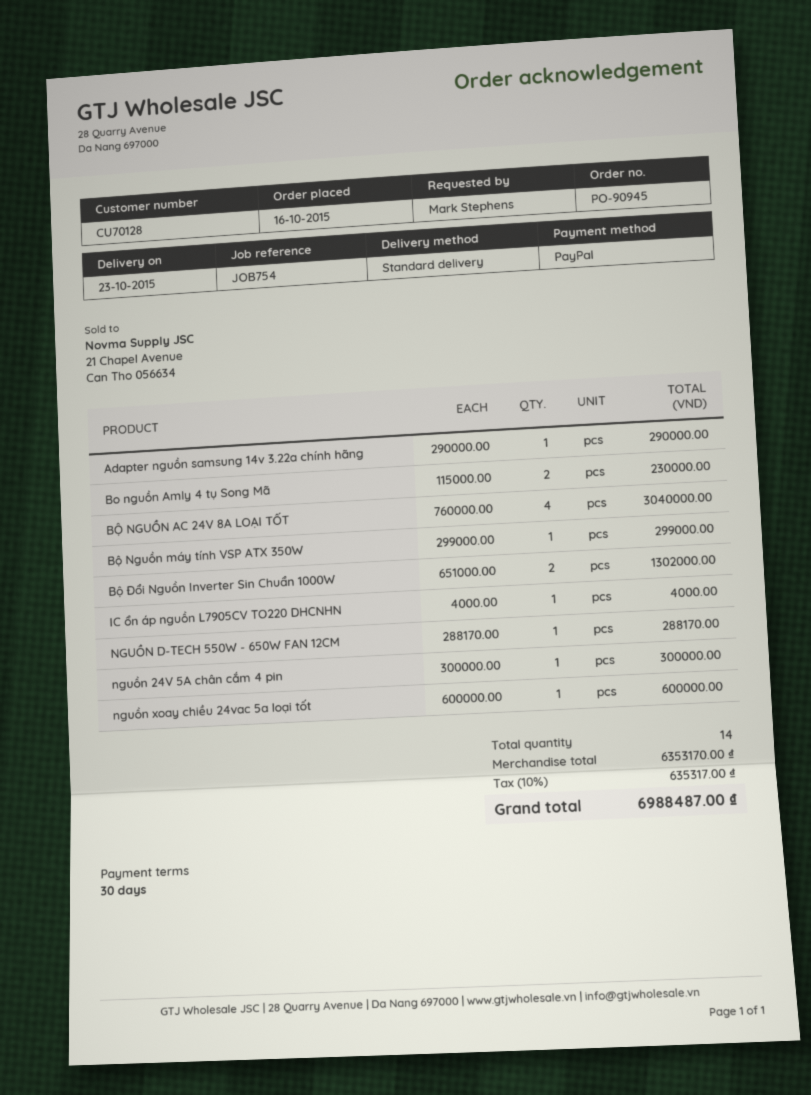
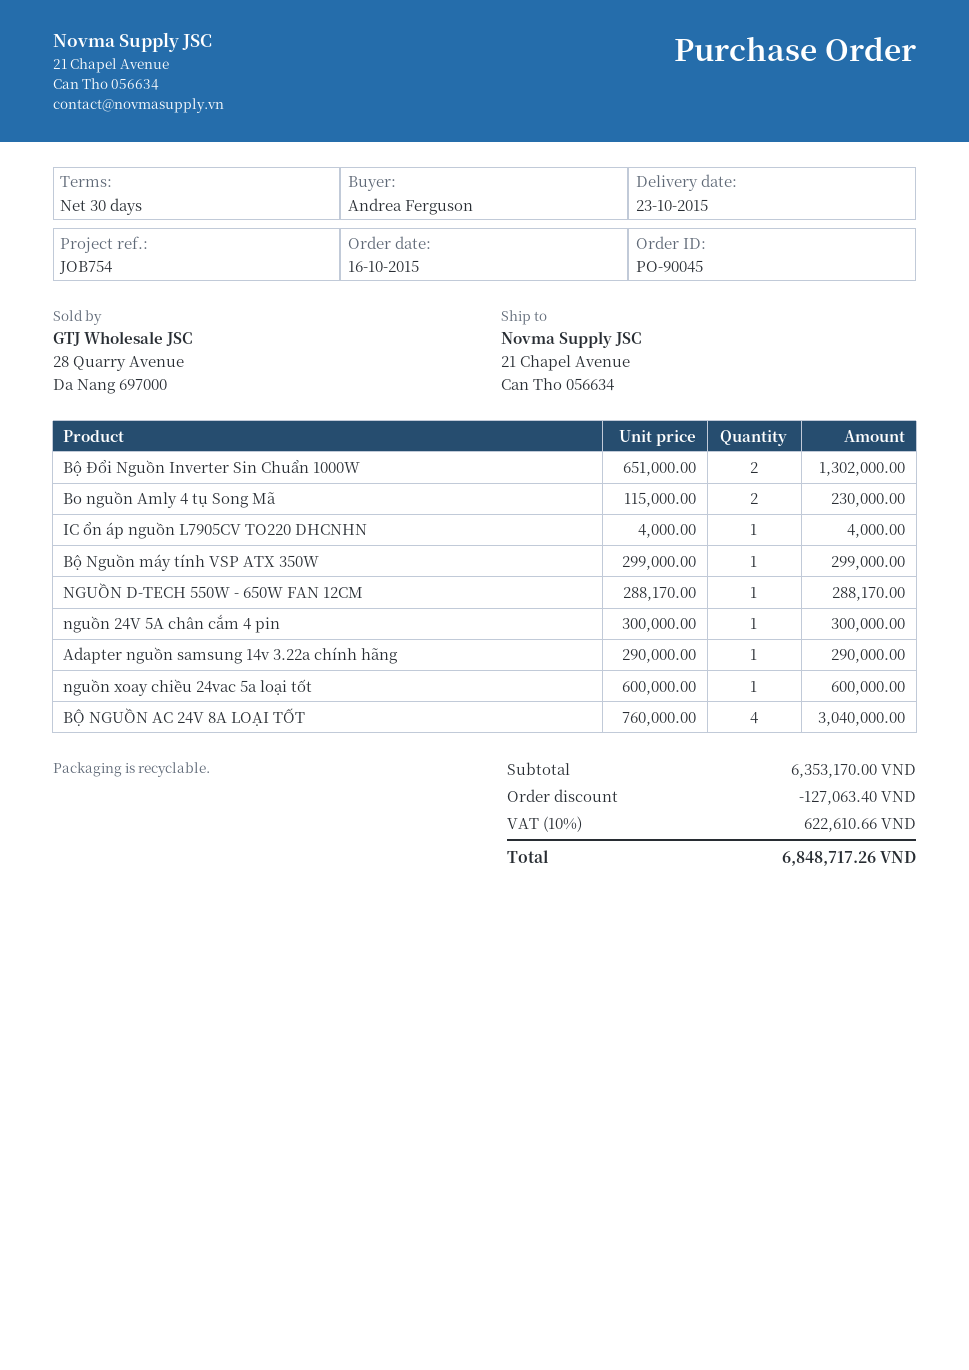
order number: PO-90945 -> PO-90045
ordered by: Mark Stephens -> Andrea Ferguson
discount: none -> 127063.40
tax: 10% = 635317.00 -> 10% = 622610.66
total: 6988487.00 -> 6848717.26

